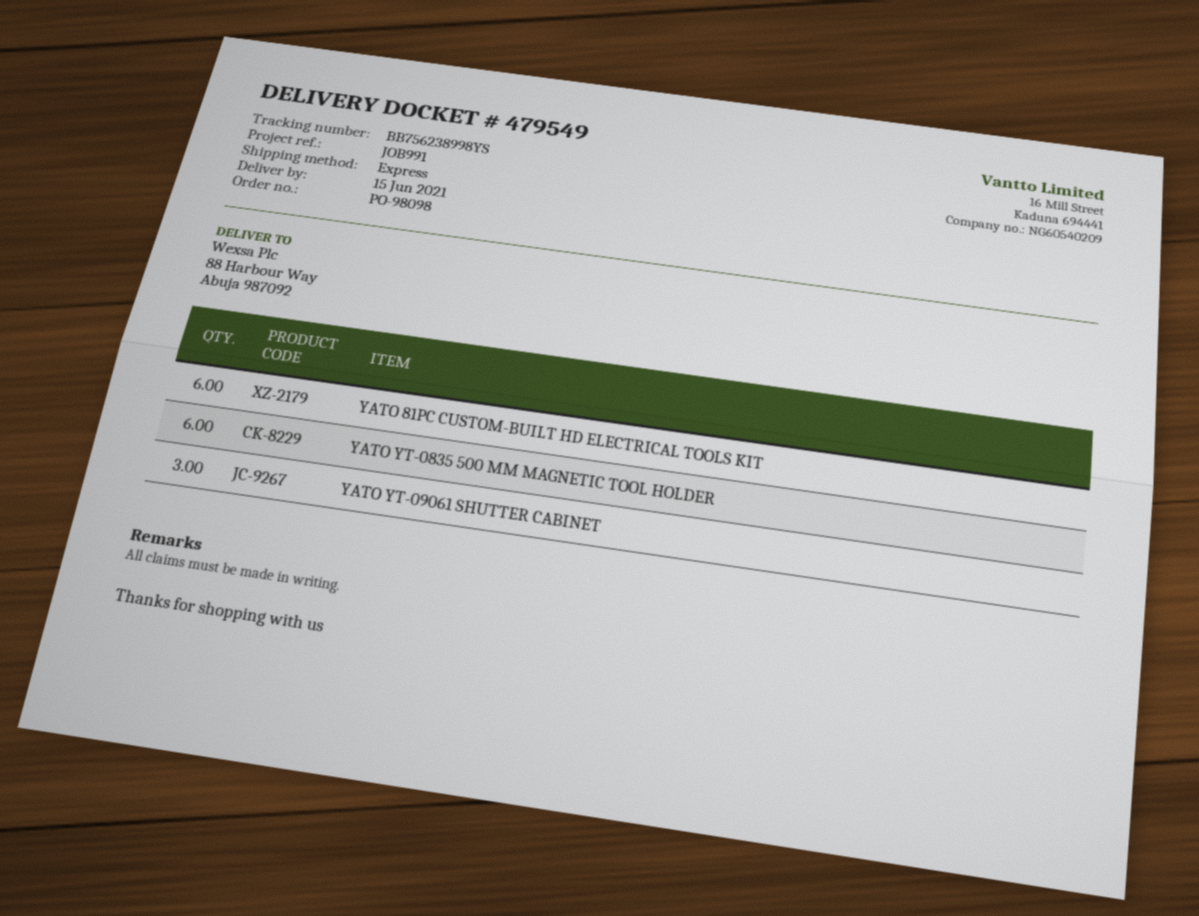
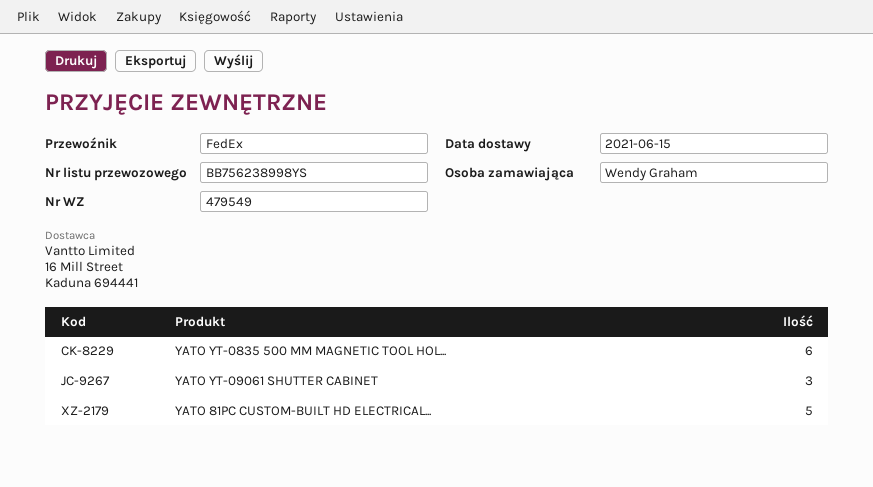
shipping method: express -> FedEx
YATO 81PC CUSTOM-BUILT HD ELECTRICAL TOOLS KIT: 6 -> 5

